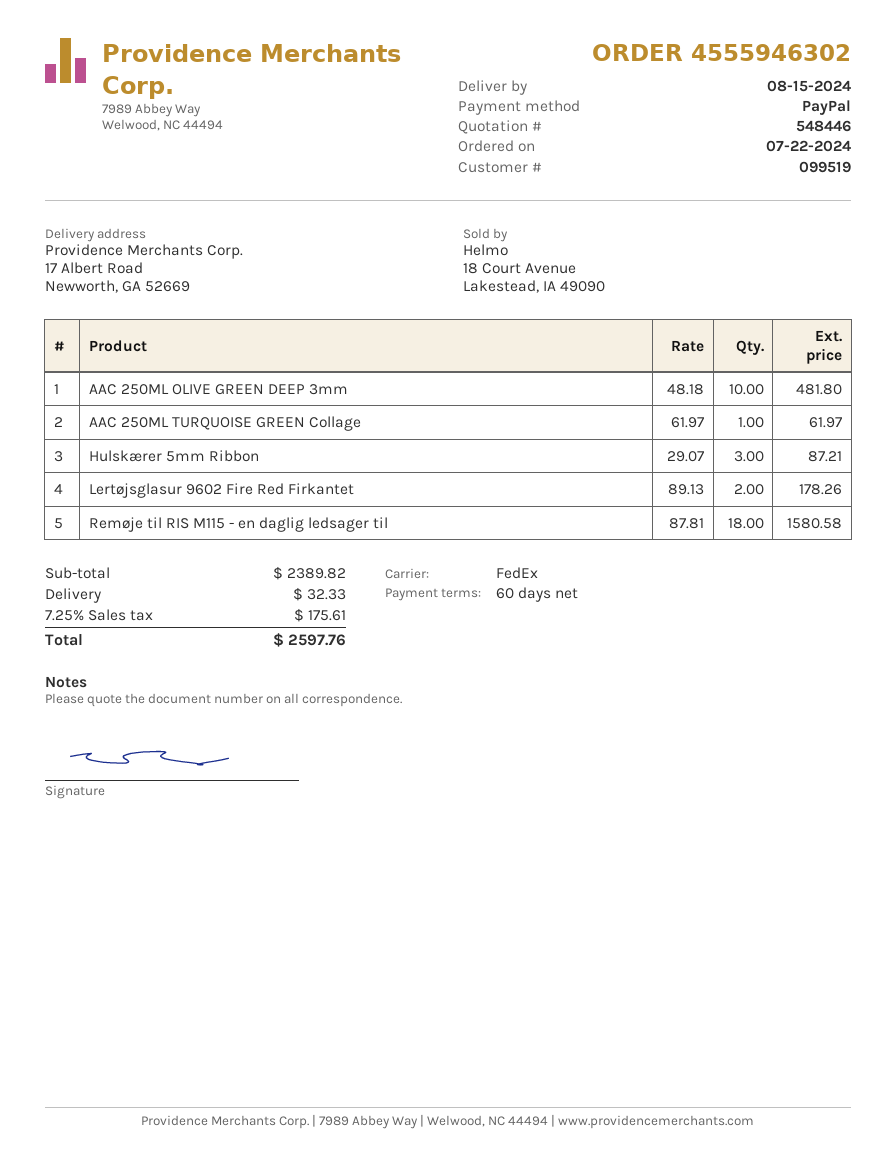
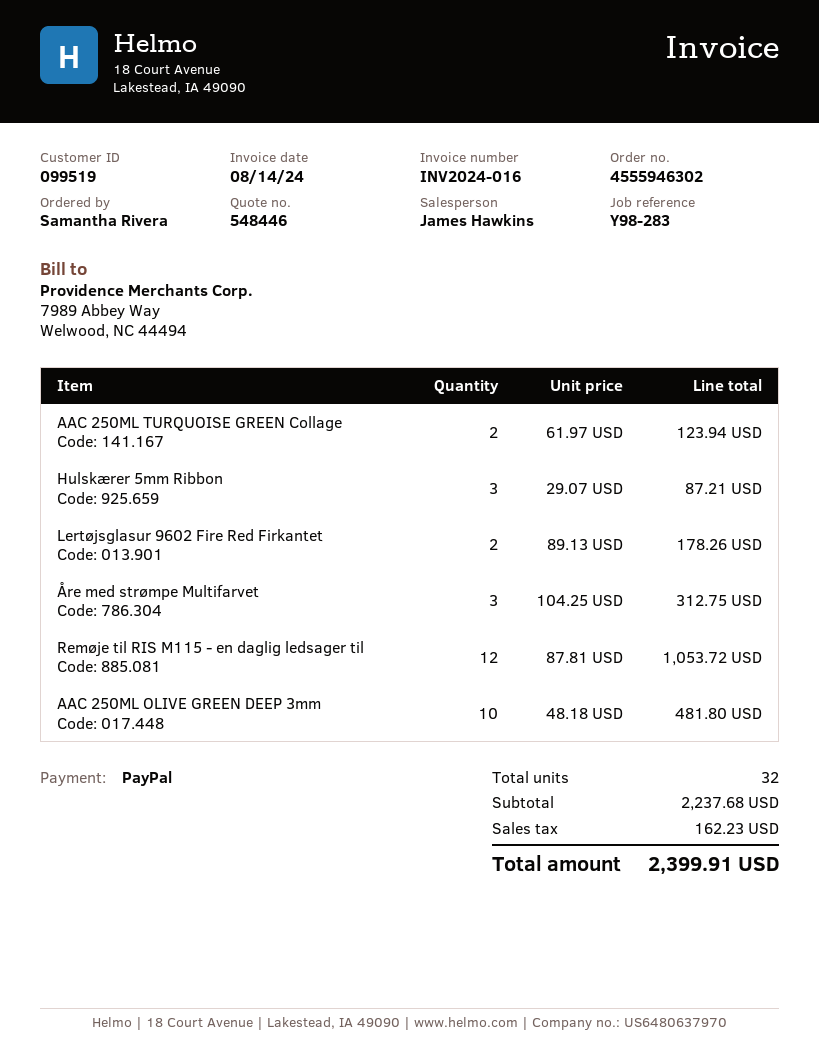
AAC 250ML TURQUOISE GREEN Collage: 1 x 61.97 = 61.97 -> 2 x 61.97 = 123.94
Remøje til RIS M115 - en daglig ledsager til: 18 x 87.81 = 1580.58 -> 12 x 87.81 = 1053.72
Åre med strømpe Multifarvet: none -> 3 x 104.25 = 312.75
subtotal: 2389.82 -> 2237.68
shipping: 32.33 -> none
tax: 175.61 -> 162.23
total: 2597.76 -> 2399.91

